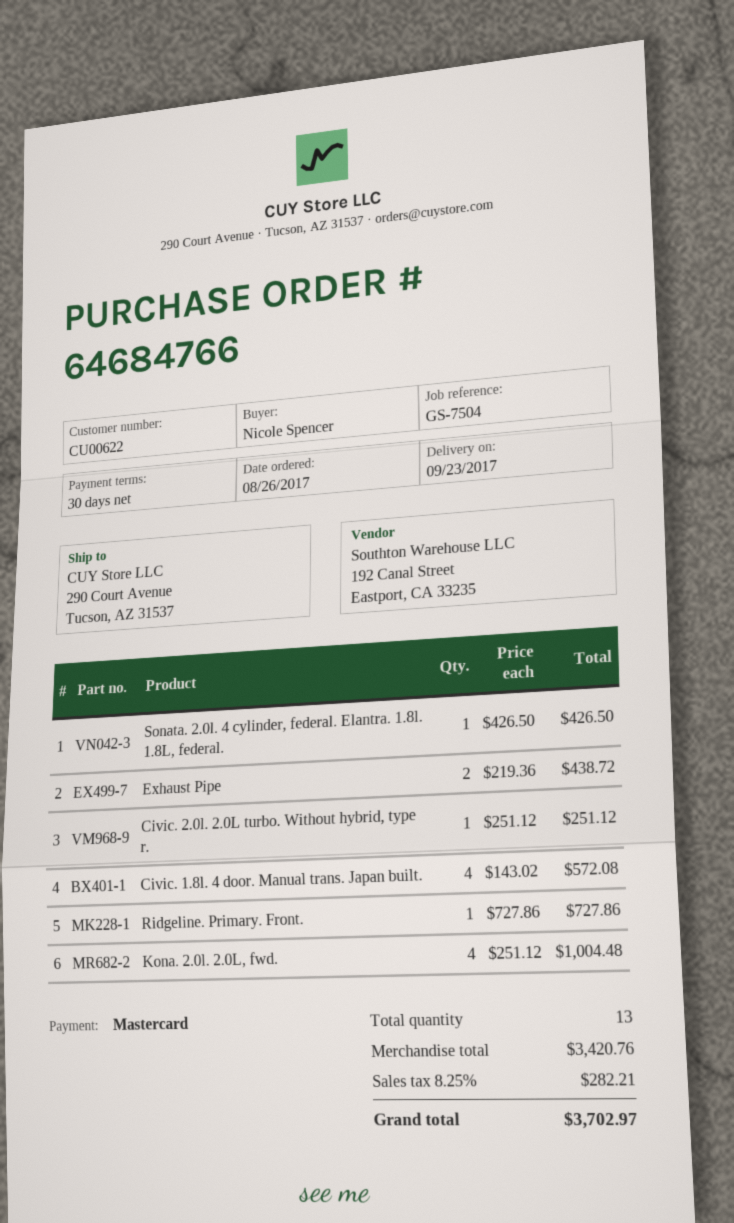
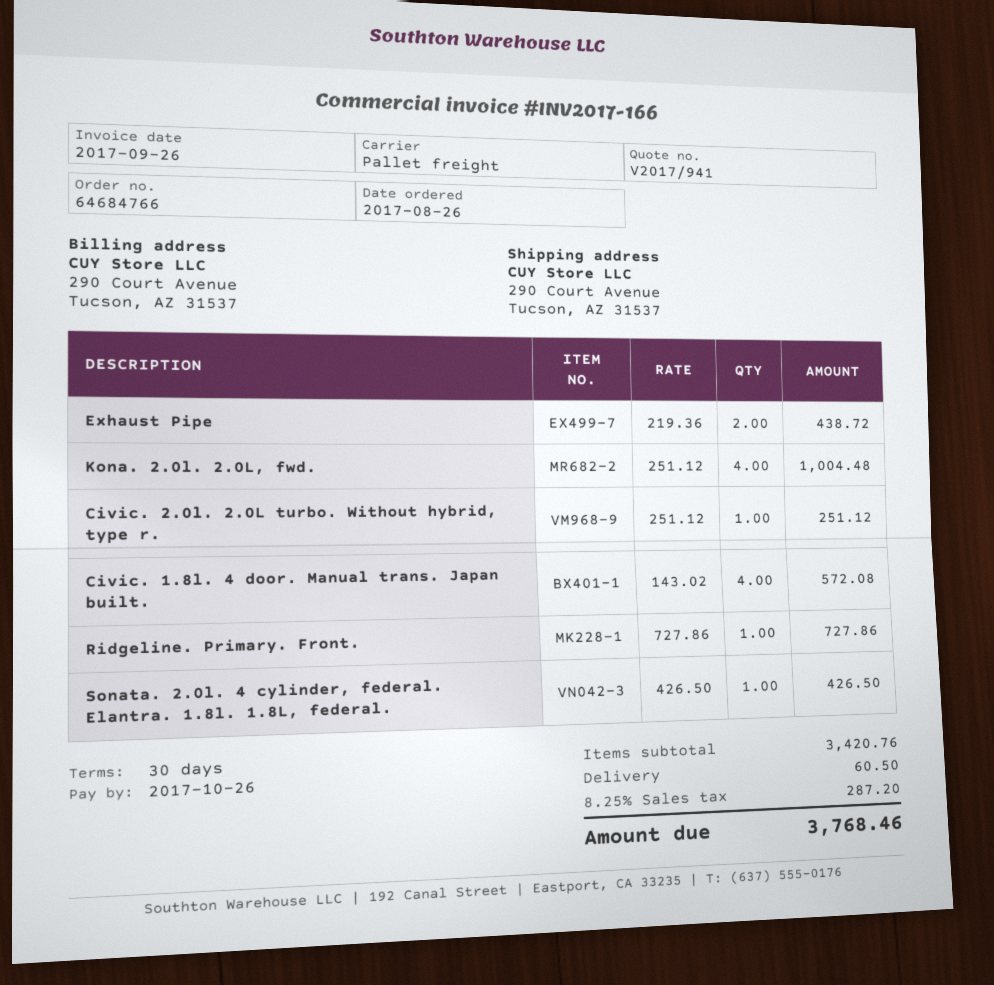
shipping: none -> 60.50
tax: 8.25% = 282.21 -> 8.25% = 287.20
total: 3702.97 -> 3768.46

